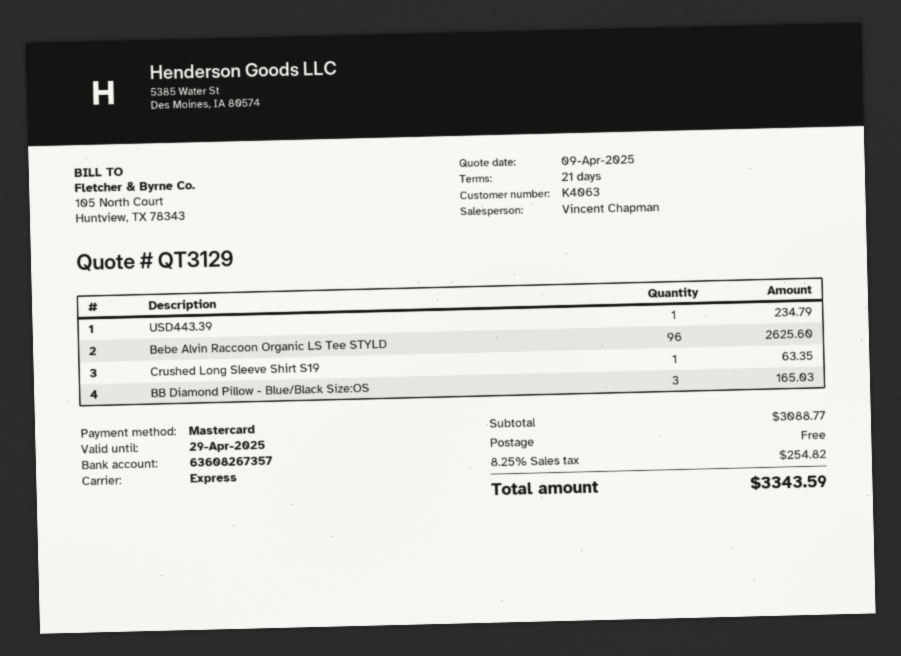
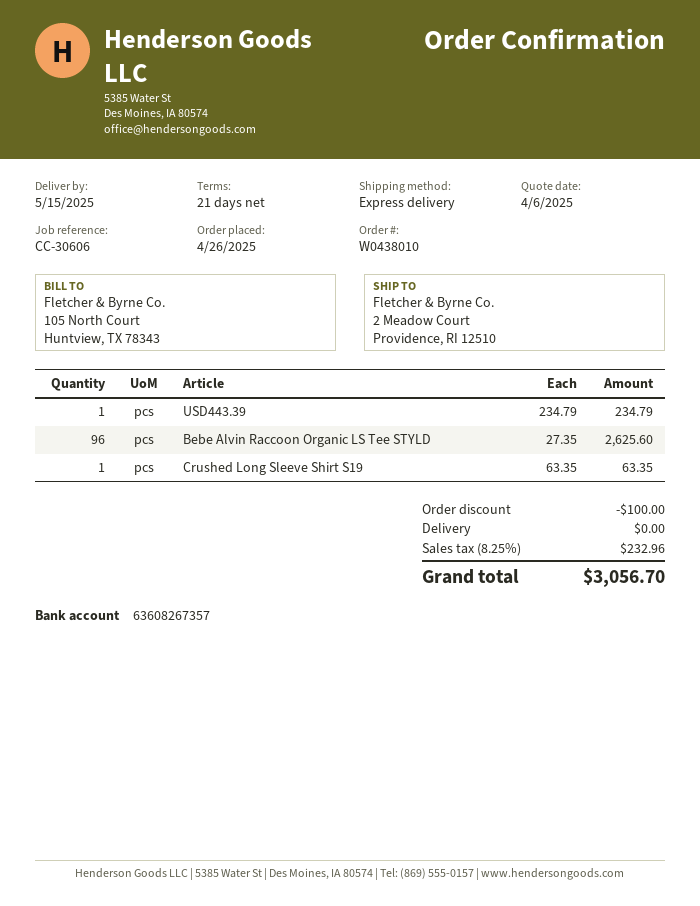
quote date: 2025-04-09 -> 2025-04-06
BB Diamond Pillow - Blue/Black Size:OS: 3 for 165.03 -> none
discount: none -> 100.00
tax: 8.25% = 254.82 -> 8.25% = 232.96
total: 3343.59 -> 3056.70

